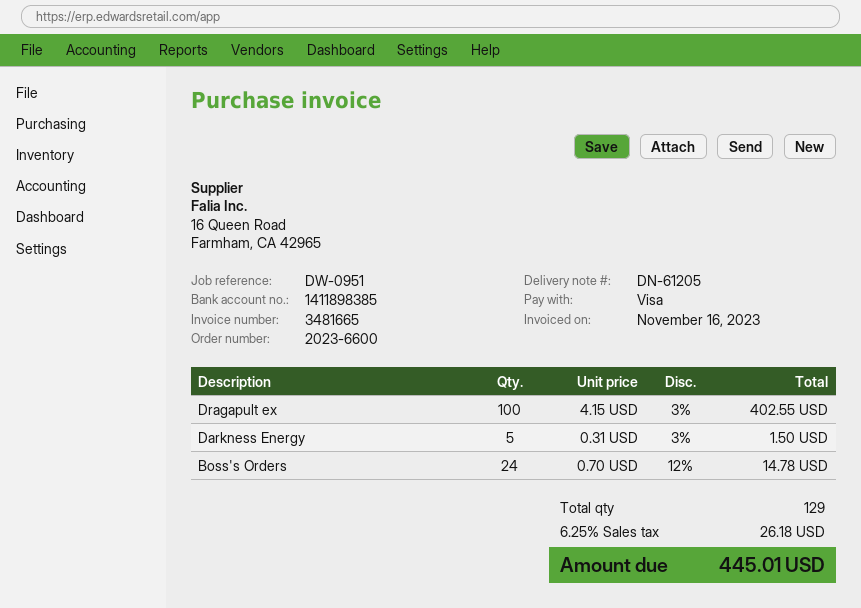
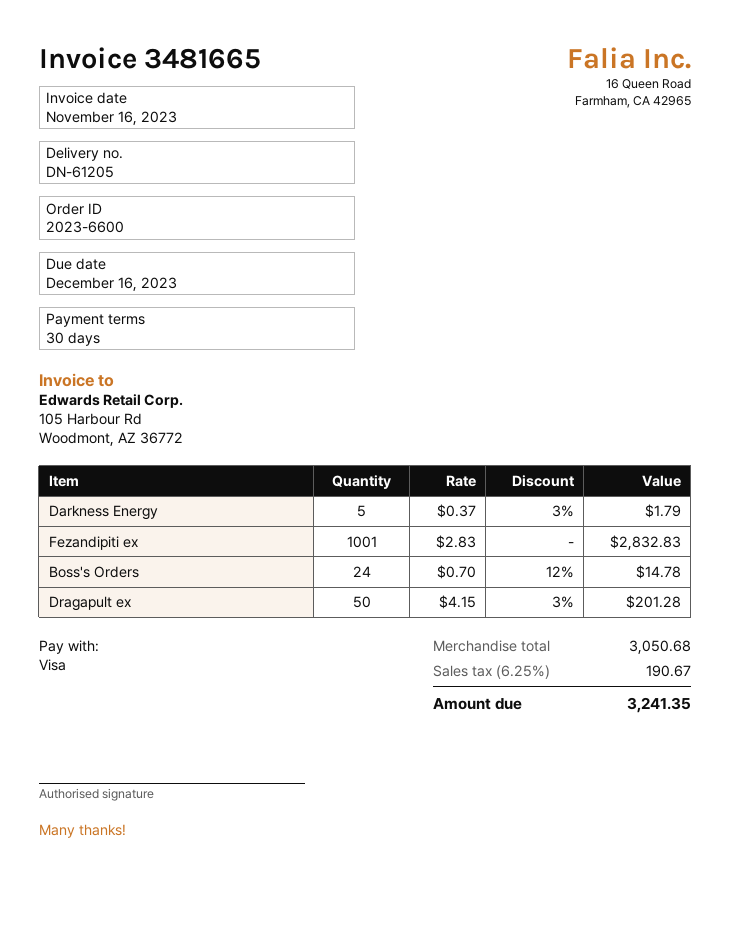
Dragapult ex: 100 x 4.15 - 3% = 402.55 -> 50 x 4.15 - 3% = 201.28
Darkness Energy: 5 x 0.31 - 3% = 1.50 -> 5 x 0.37 - 3% = 1.79
Fezandipiti ex: none -> 1001 x 2.83 = 2832.83
tax: 6.25% = 26.18 -> 6.25% = 190.67
total: 445.01 -> 3241.35

